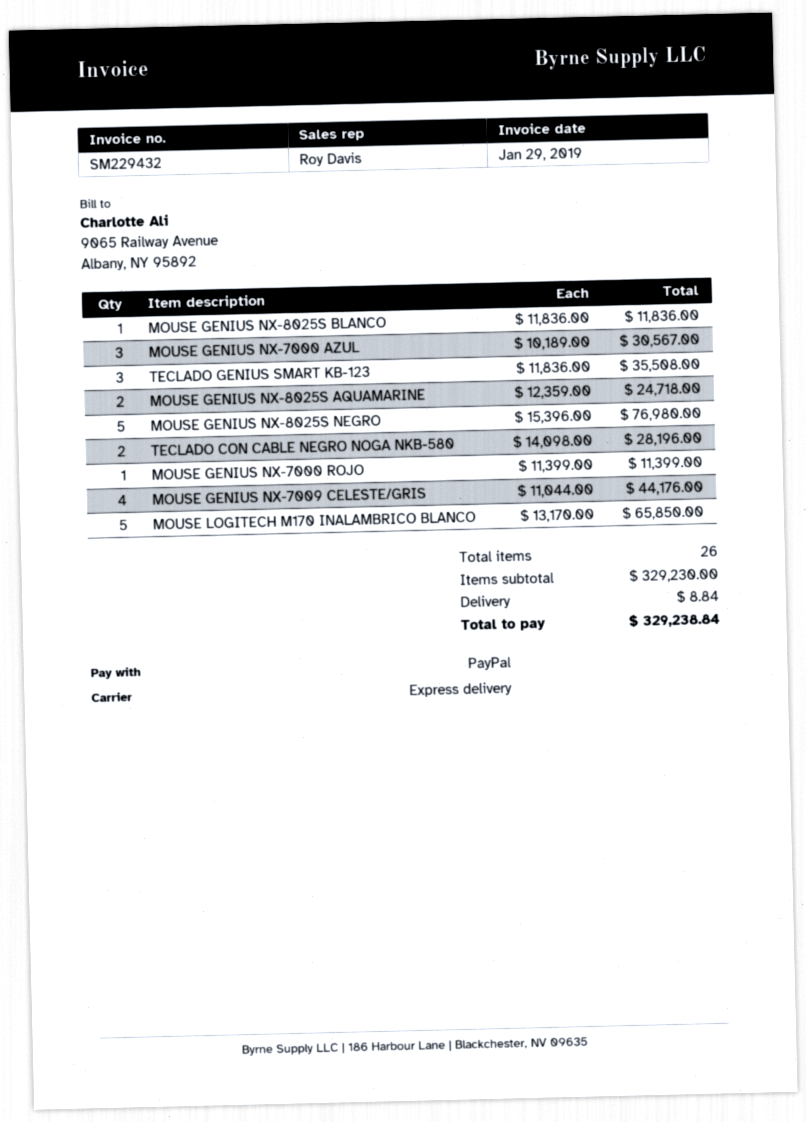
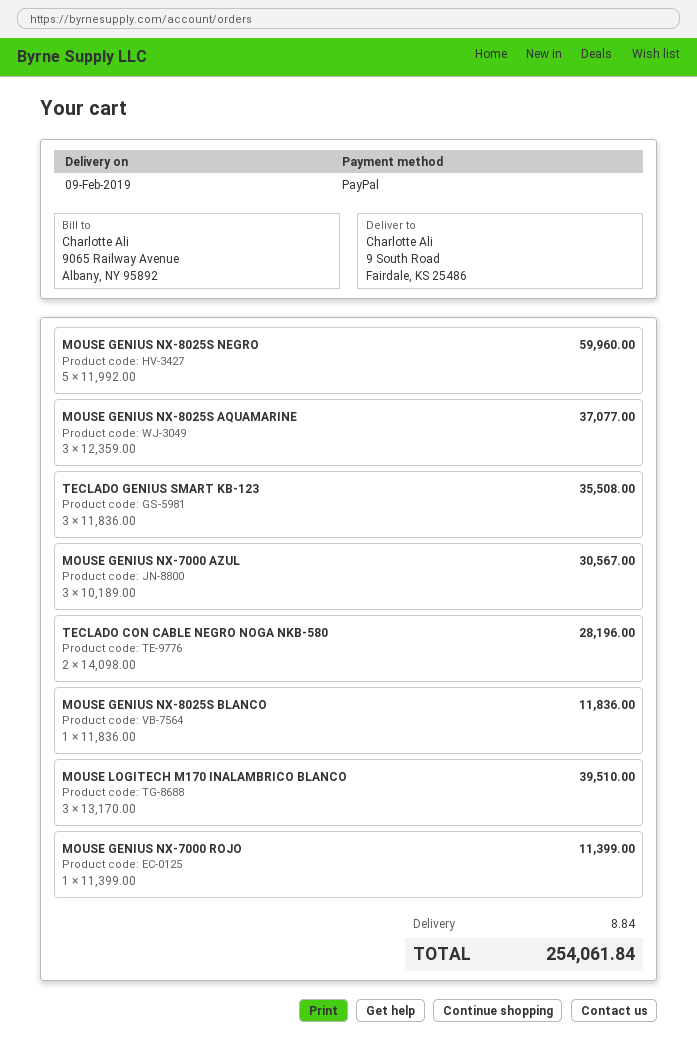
MOUSE GENIUS NX-8025S AQUAMARINE: 2 x 12359.00 = 24718.00 -> 3 x 12359.00 = 37077.00
MOUSE GENIUS NX-8025S NEGRO: 5 x 15396.00 = 76980.00 -> 5 x 11992.00 = 59960.00
MOUSE GENIUS NX-7009 CELESTE/GRIS: 4 x 11044.00 = 44176.00 -> none
MOUSE LOGITECH M170 INALAMBRICO BLANCO: 5 x 13170.00 = 65850.00 -> 3 x 13170.00 = 39510.00
total: 329238.84 -> 254061.84

